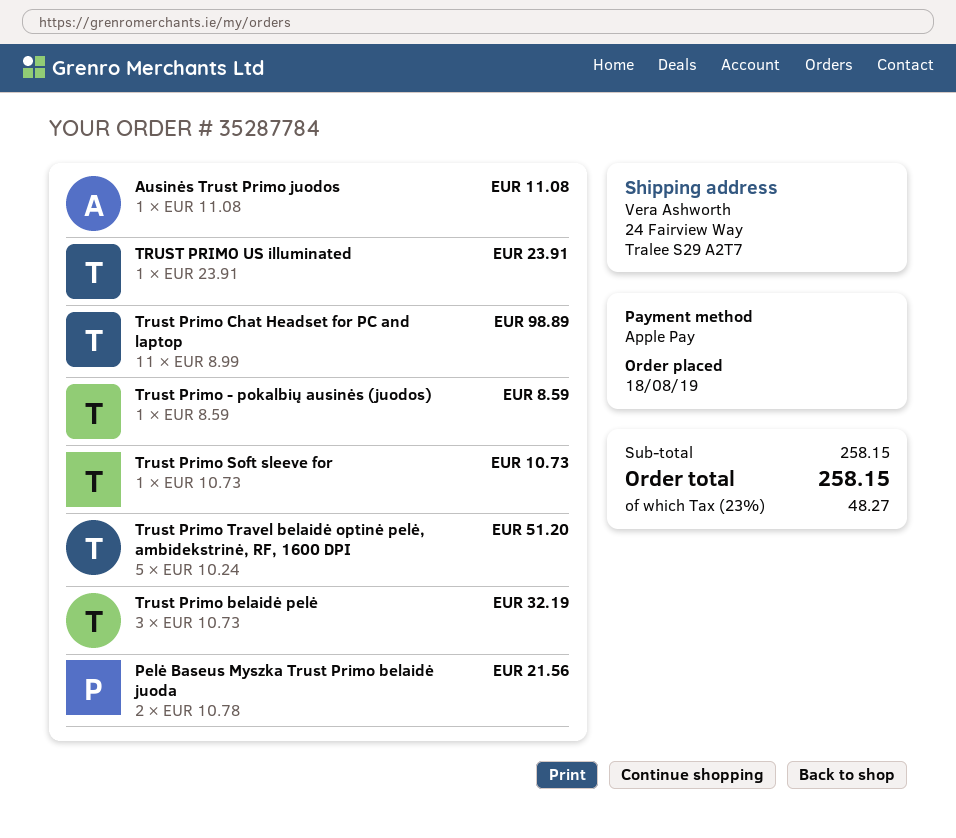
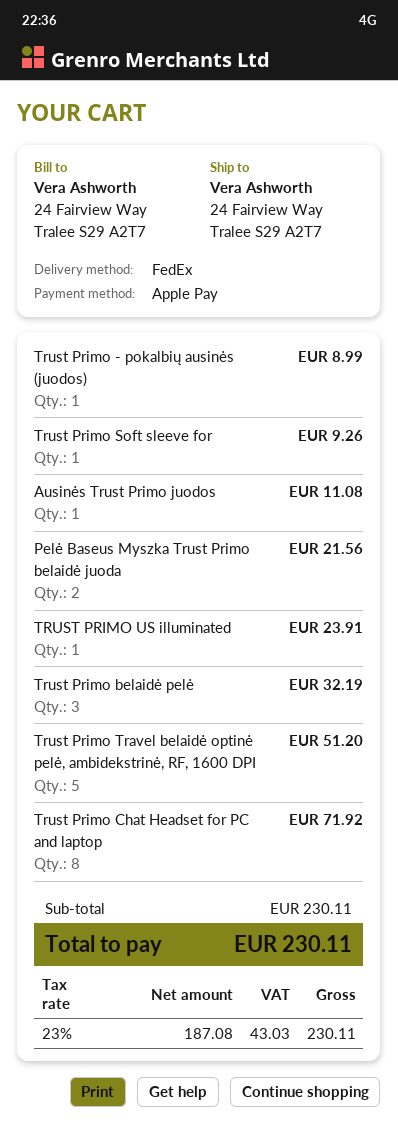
Trust Primo Chat Headset for PC and laptop: 11 for 98.89 -> 8 for 71.92
Trust Primo - pokalbių ausinės (juodos): 1 for 8.59 -> 1 for 8.99
Trust Primo Soft sleeve for: 1 for 10.73 -> 1 for 9.26
subtotal: 258.15 -> 230.11
tax: 23% = 48.27 -> 23% = 43.03
total: 258.15 -> 230.11

